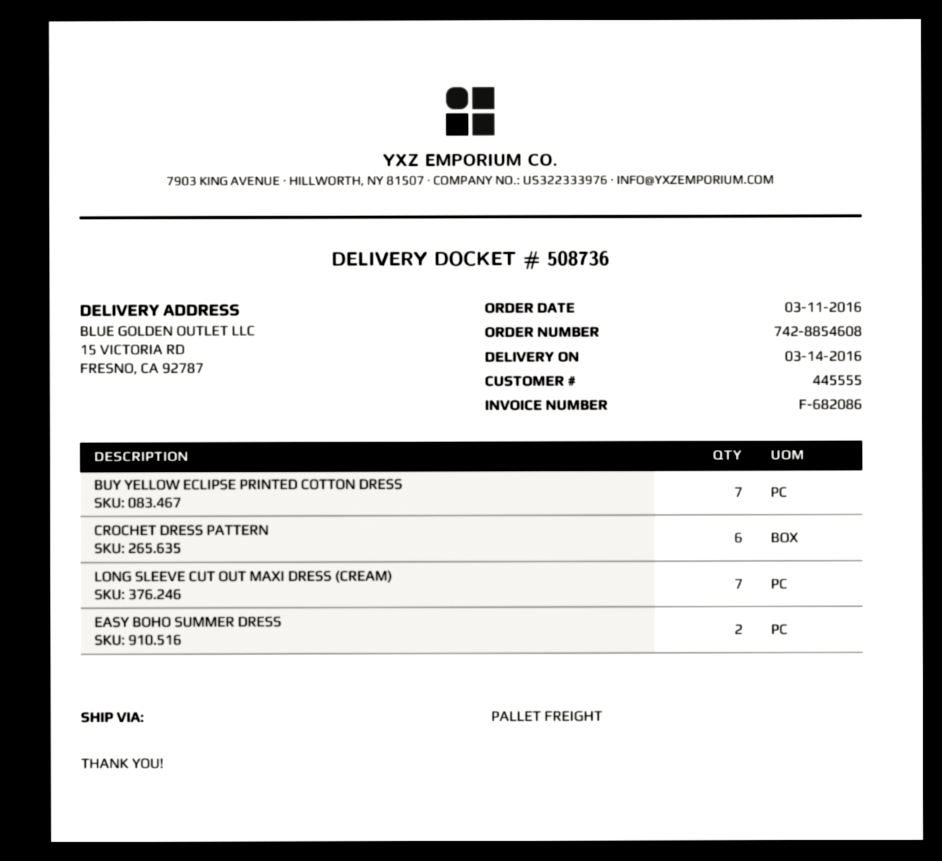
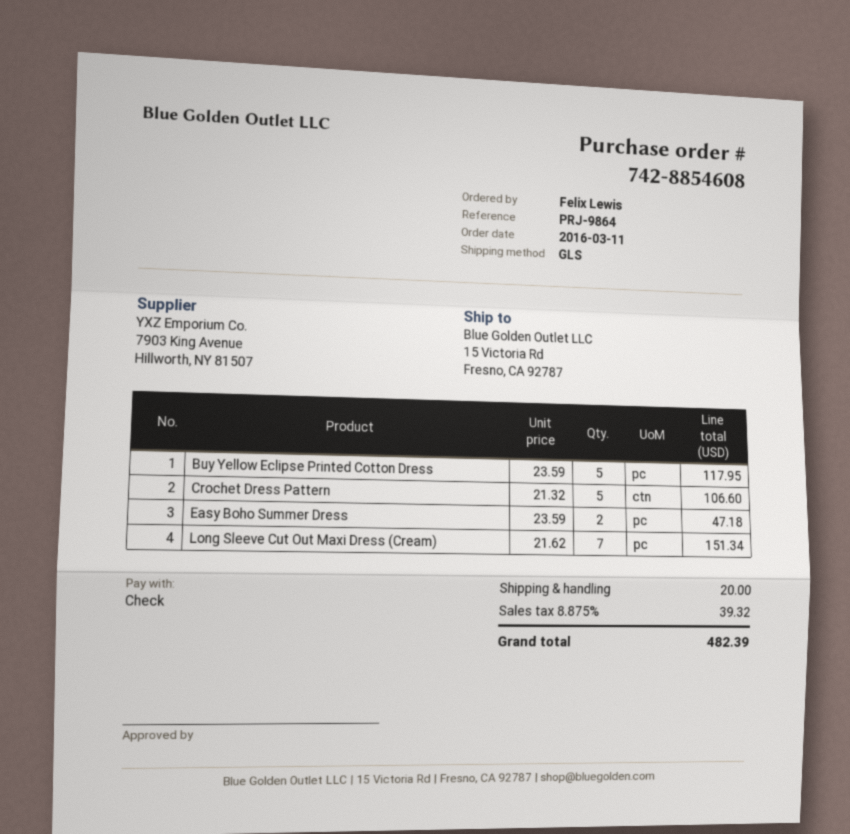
shipping method: pallet freight -> GLS
BUY YELLOW ECLIPSE PRINTED COTTON DRESS: 7 -> 5
CROCHET DRESS PATTERN: 6 -> 5

